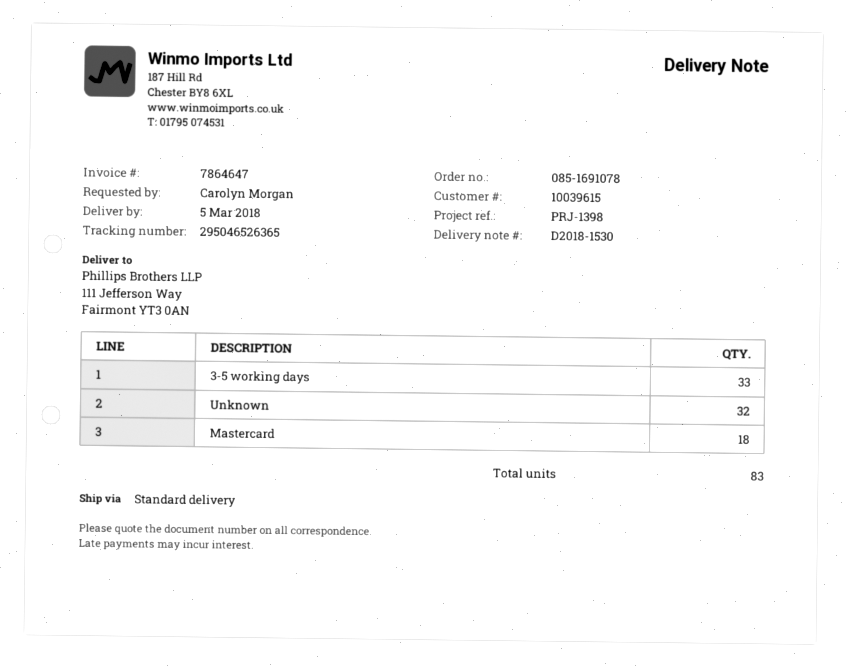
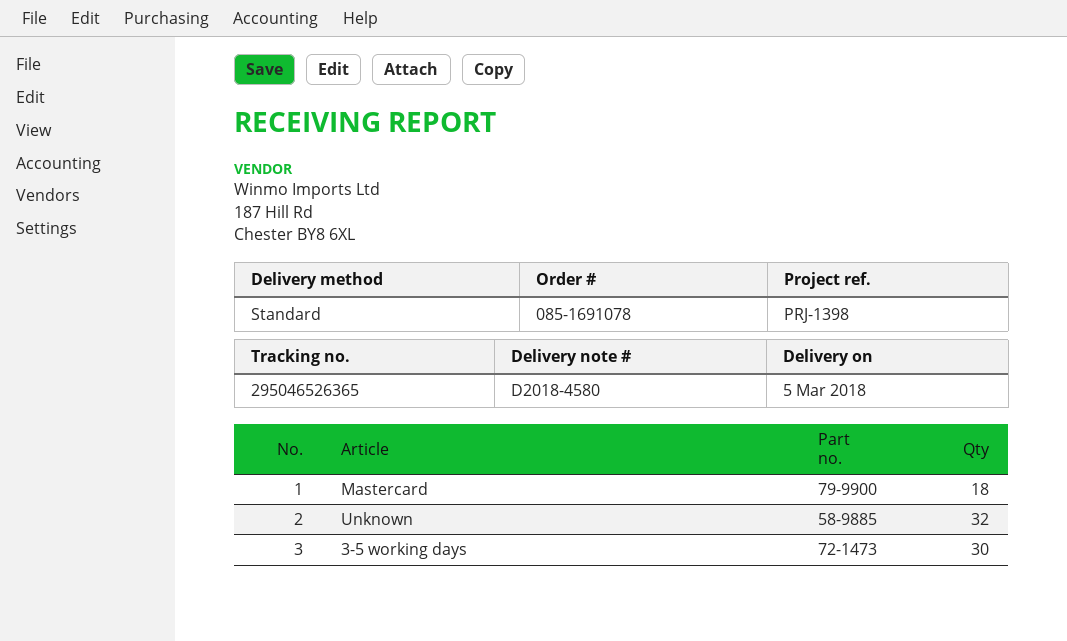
delivery note number: D2018-1530 -> D2018-4580
3-5 working days: 33 -> 30

